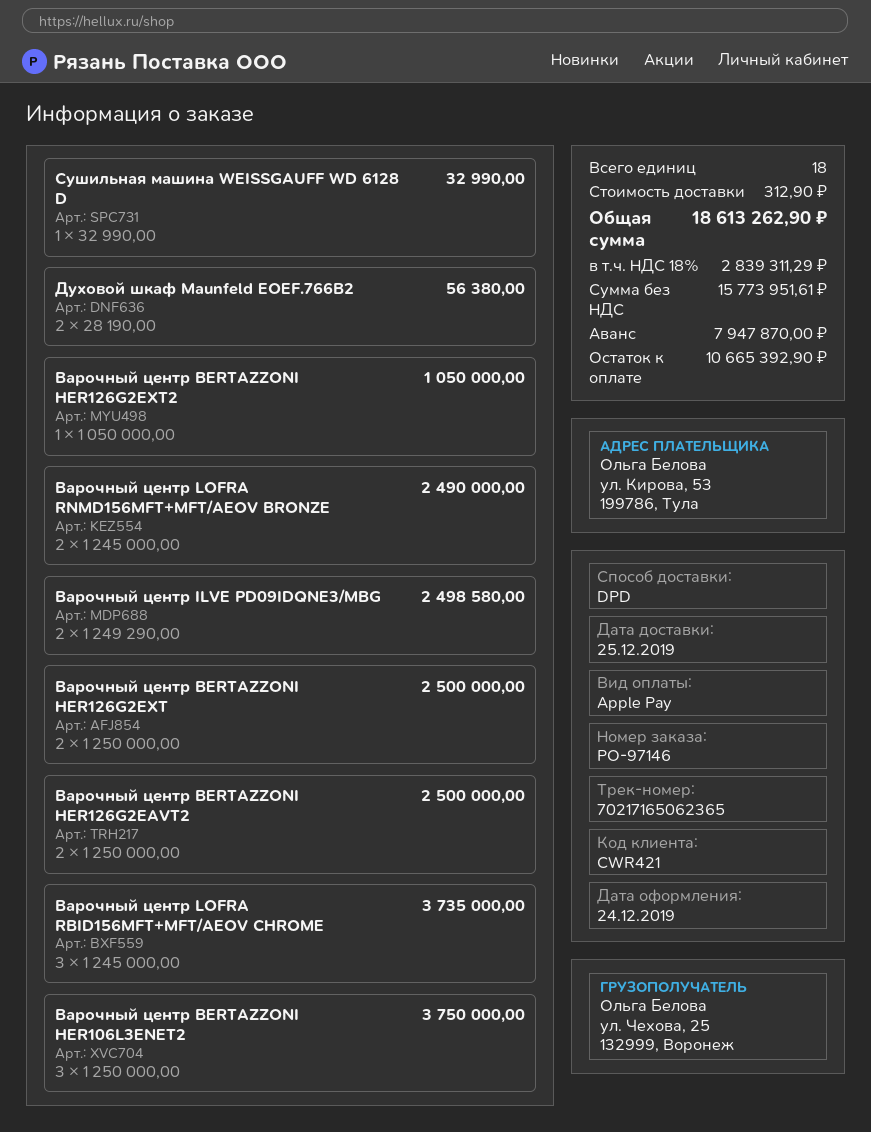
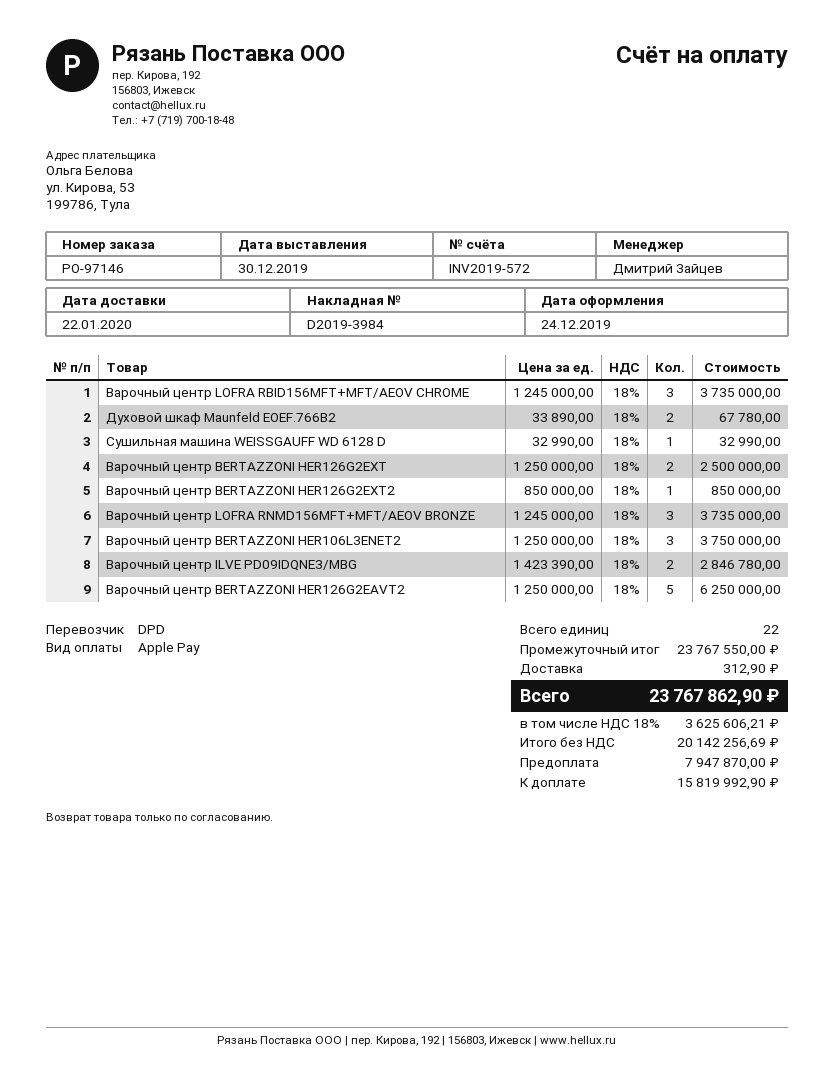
delivery date: 2019-12-25 -> 2020-01-22
Духовой шкаф Maunfeld EOEF.766B2: 2 x 28190.00 = 56380.00 -> 2 x 33890.00 = 67780.00
Варочный центр BERTAZZONI HER126G2EXT2: 1 x 1050000.00 = 1050000.00 -> 1 x 850000.00 = 850000.00
Варочный центр LOFRA RNMD156MFT+MFT/AEOV BRONZE: 2 x 1245000.00 = 2490000.00 -> 3 x 1245000.00 = 3735000.00
Варочный центр ILVE PD09IDQNE3/MBG: 2 x 1249290.00 = 2498580.00 -> 2 x 1423390.00 = 2846780.00
Варочный центр BERTAZZONI HER126G2EAVT2: 2 x 1250000.00 = 2500000.00 -> 5 x 1250000.00 = 6250000.00
total quantity: 18 -> 22
net: 15773951.61 -> 20142256.69
tax: 18% = 2839311.29 -> 18% = 3625606.21
total: 18613262.90 -> 23767862.90
balance: 10665392.90 -> 15819992.90

